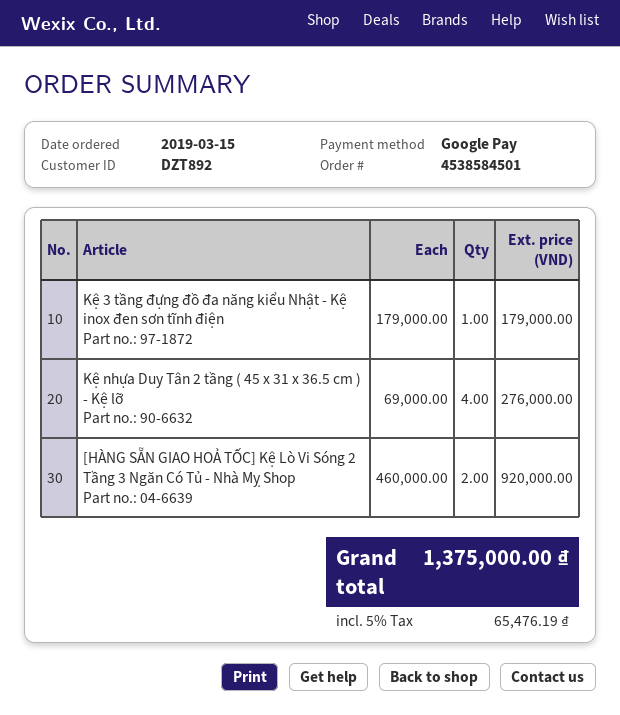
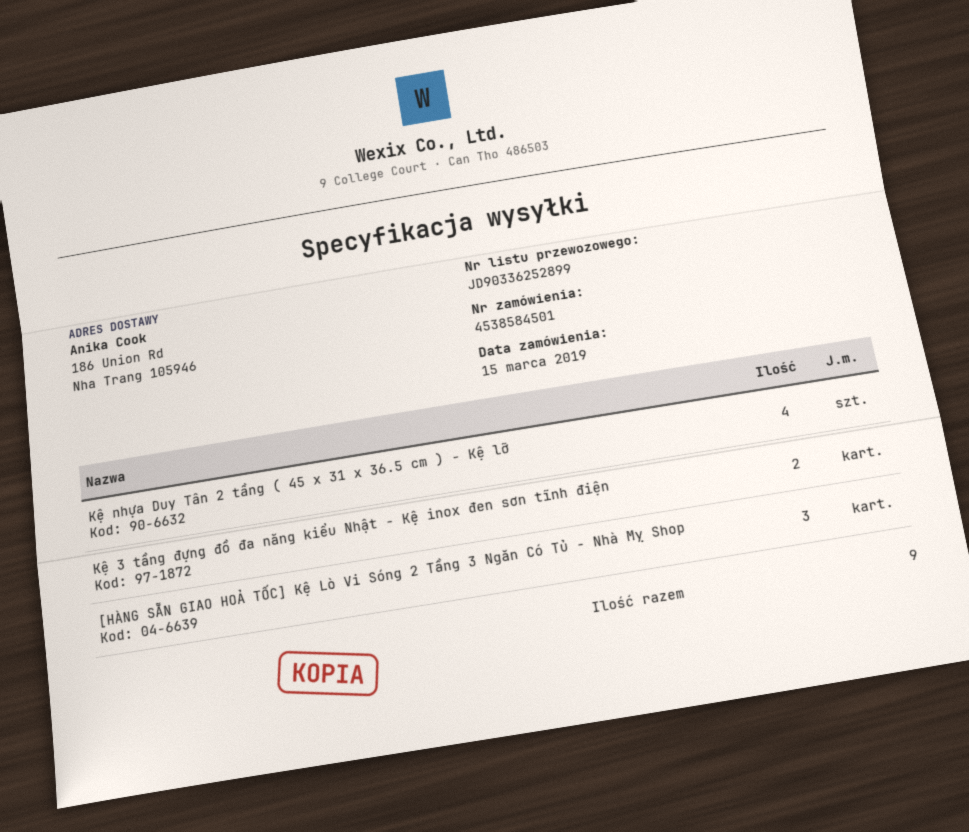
Kệ 3 tầng đựng đồ đa năng kiểu Nhật - Kệ inox đen sơn tĩnh điện: 1 -> 2
[HÀNG SẴN GIAO HOẢ TỐC] Kệ Lò Vi Sóng 2 Tầng 3 Ngăn Có Tủ - Nhà Mỵ Shop: 2 -> 3

